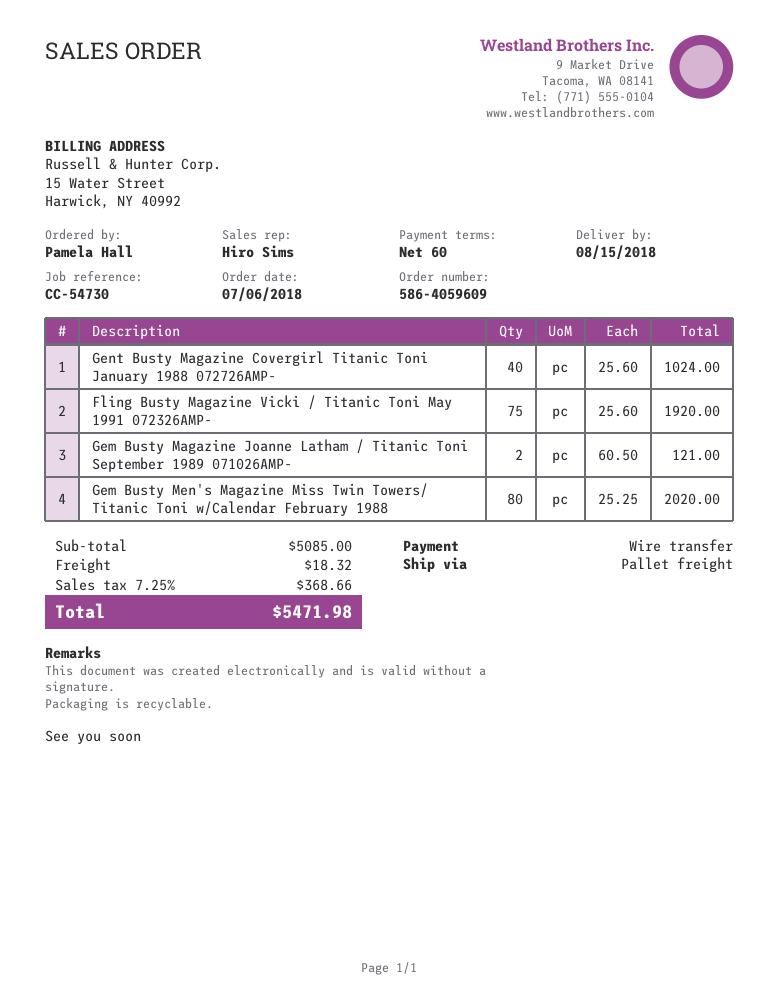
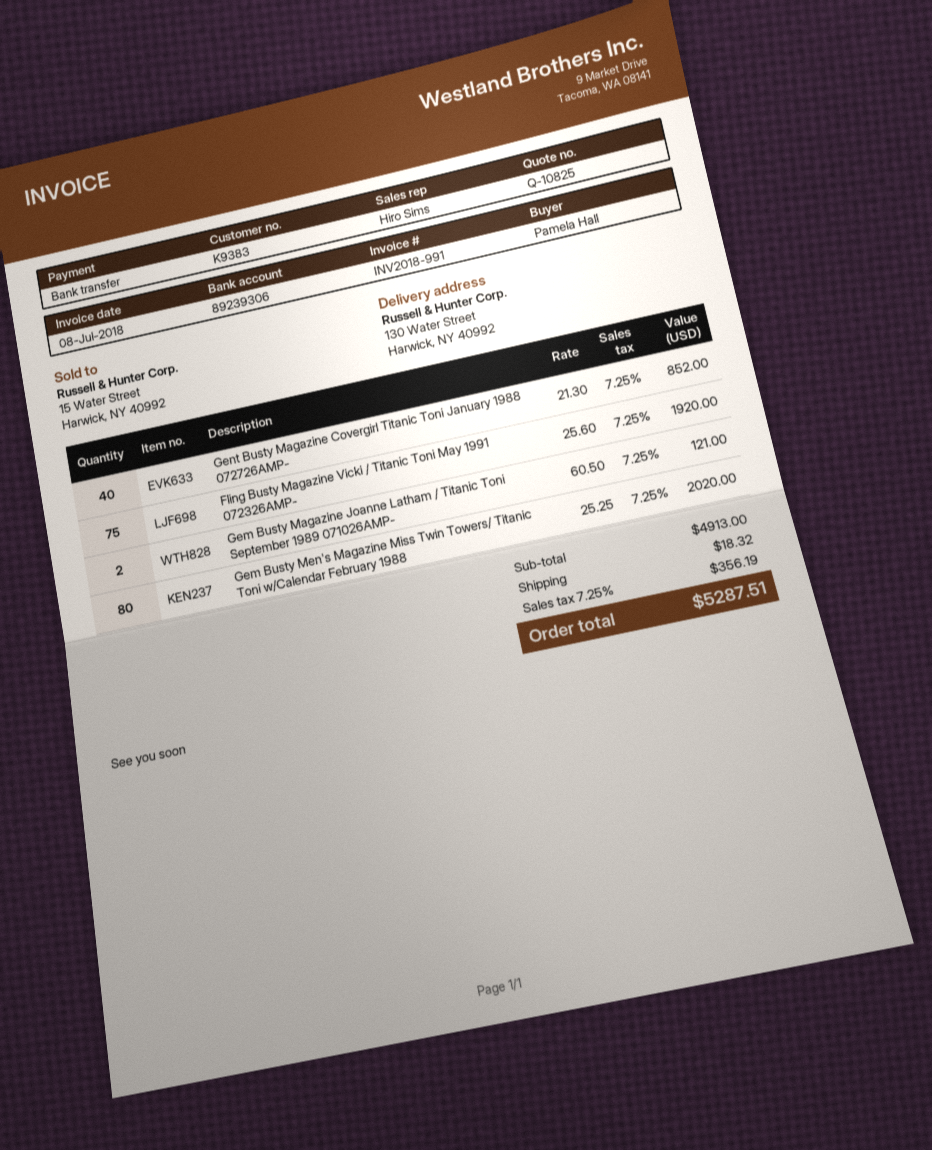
Gent Busty Magazine Covergirl Titanic Toni January 1988 072726AMP-: 40 x 25.60 = 1024.00 -> 40 x 21.30 = 852.00
subtotal: 5085.00 -> 4913.00
tax: 7.25% = 368.66 -> 7.25% = 356.19
total: 5471.98 -> 5287.51

